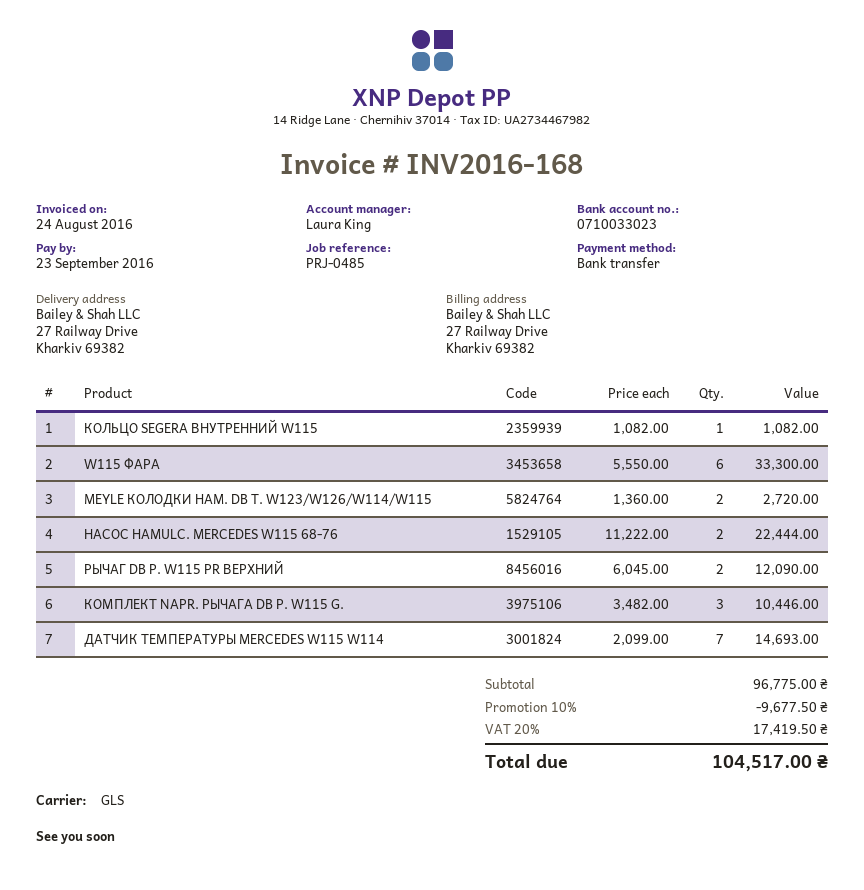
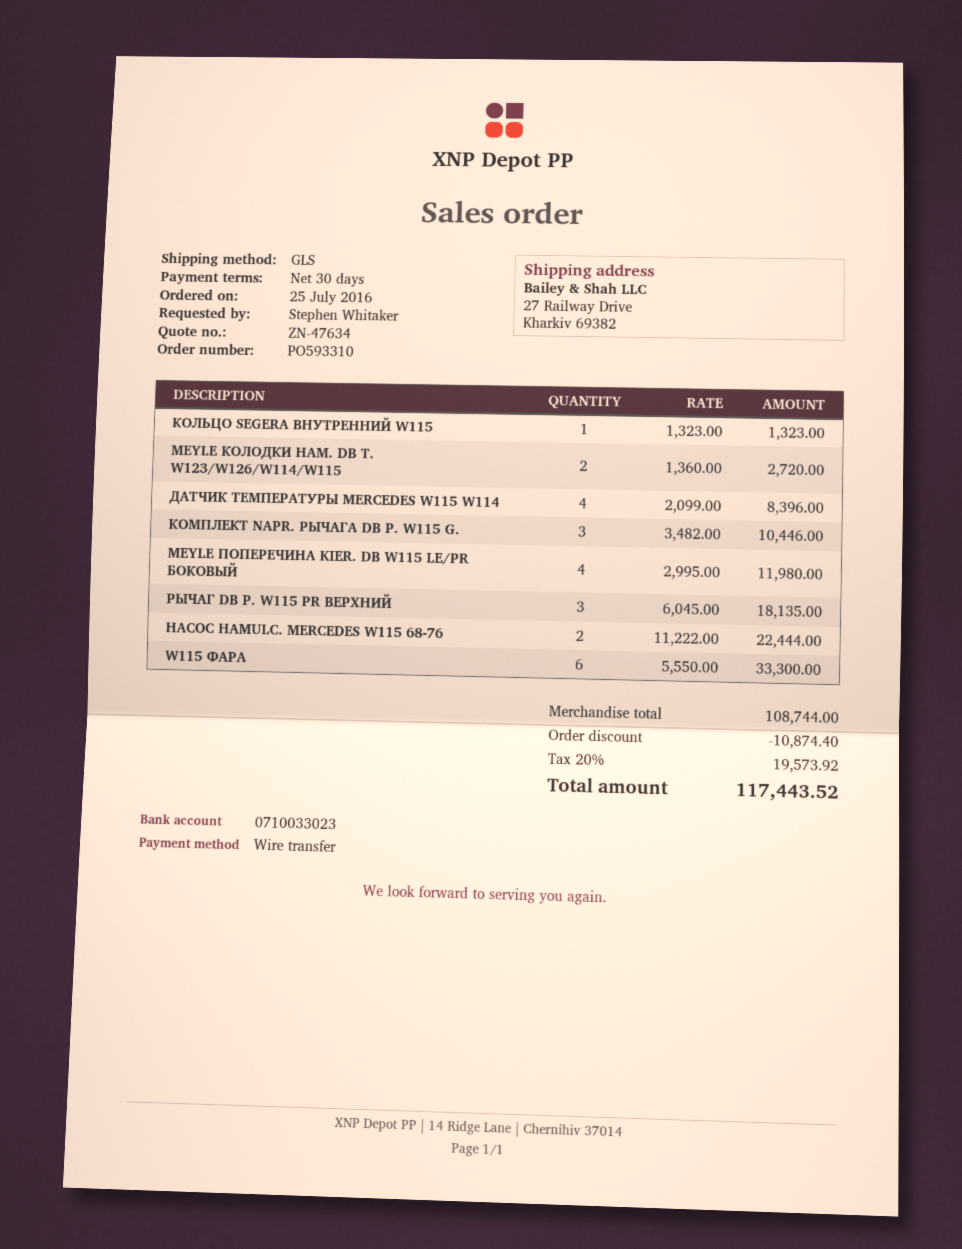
КОЛЬЦО SEGERA ВНУТРЕННИЙ W115: 1 x 1082.00 = 1082.00 -> 1 x 1323.00 = 1323.00
РЫЧАГ DB P. W115 PR ВЕРХНИЙ: 2 x 6045.00 = 12090.00 -> 3 x 6045.00 = 18135.00
ДАТЧИК ТЕМПЕРАТУРЫ MERCEDES W115 W114: 7 x 2099.00 = 14693.00 -> 4 x 2099.00 = 8396.00
MEYLE ПОПЕРЕЧИНА KIER. DB W115 LE/PR БОКОВЫЙ: none -> 4 x 2995.00 = 11980.00
subtotal: 96775.00 -> 108744.00
discount: 9677.50 -> 10874.40
tax: 20% = 17419.50 -> 20% = 19573.92
total: 104517.00 -> 117443.52

